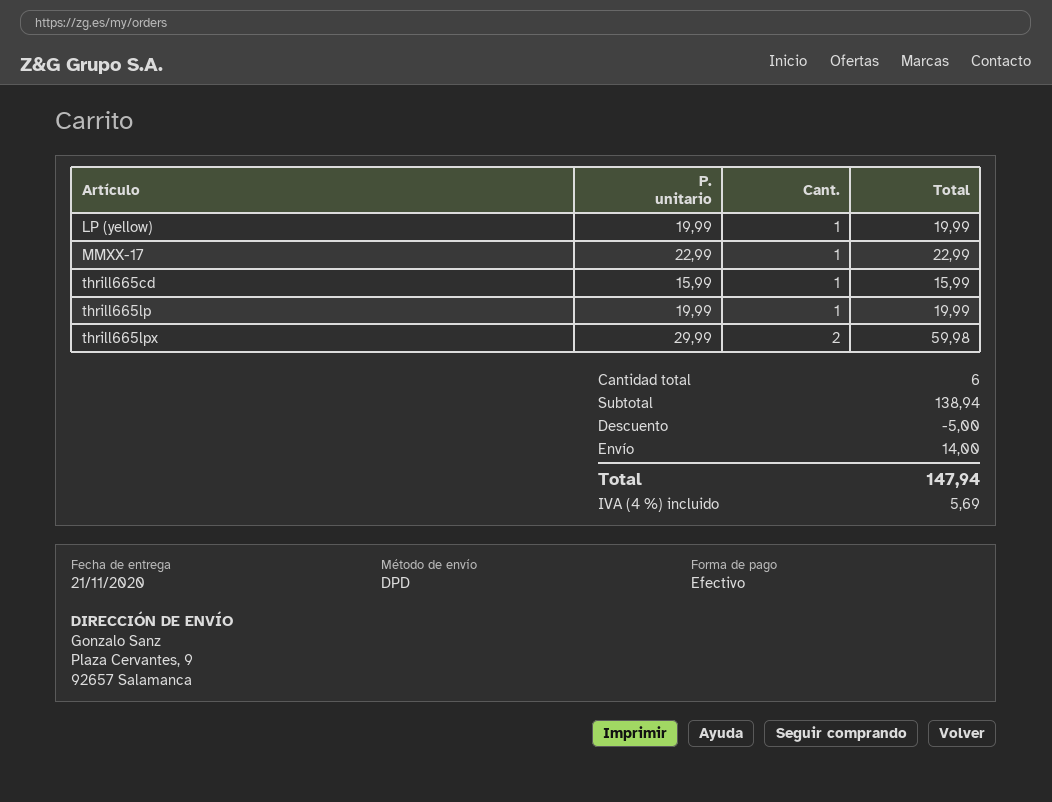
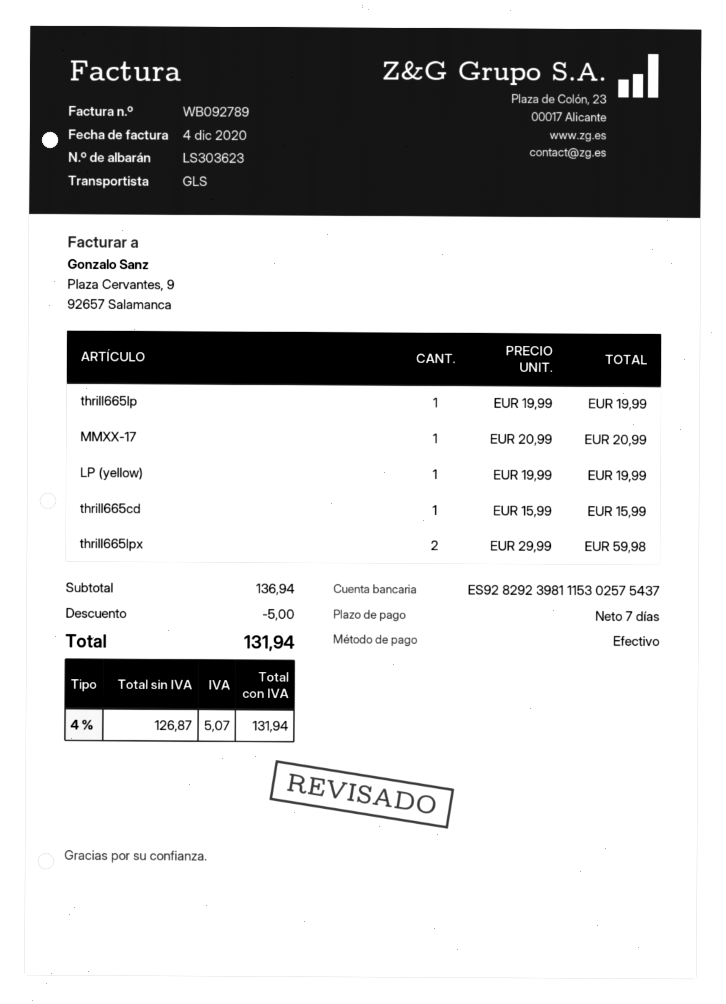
shipping method: DPD -> GLS
MMXX-17: 1 x 22.99 = 22.99 -> 1 x 20.99 = 20.99
subtotal: 138.94 -> 136.94
shipping: 14.00 -> none
tax: 4% = 5.69 -> 4% = 5.07
total: 147.94 -> 131.94

